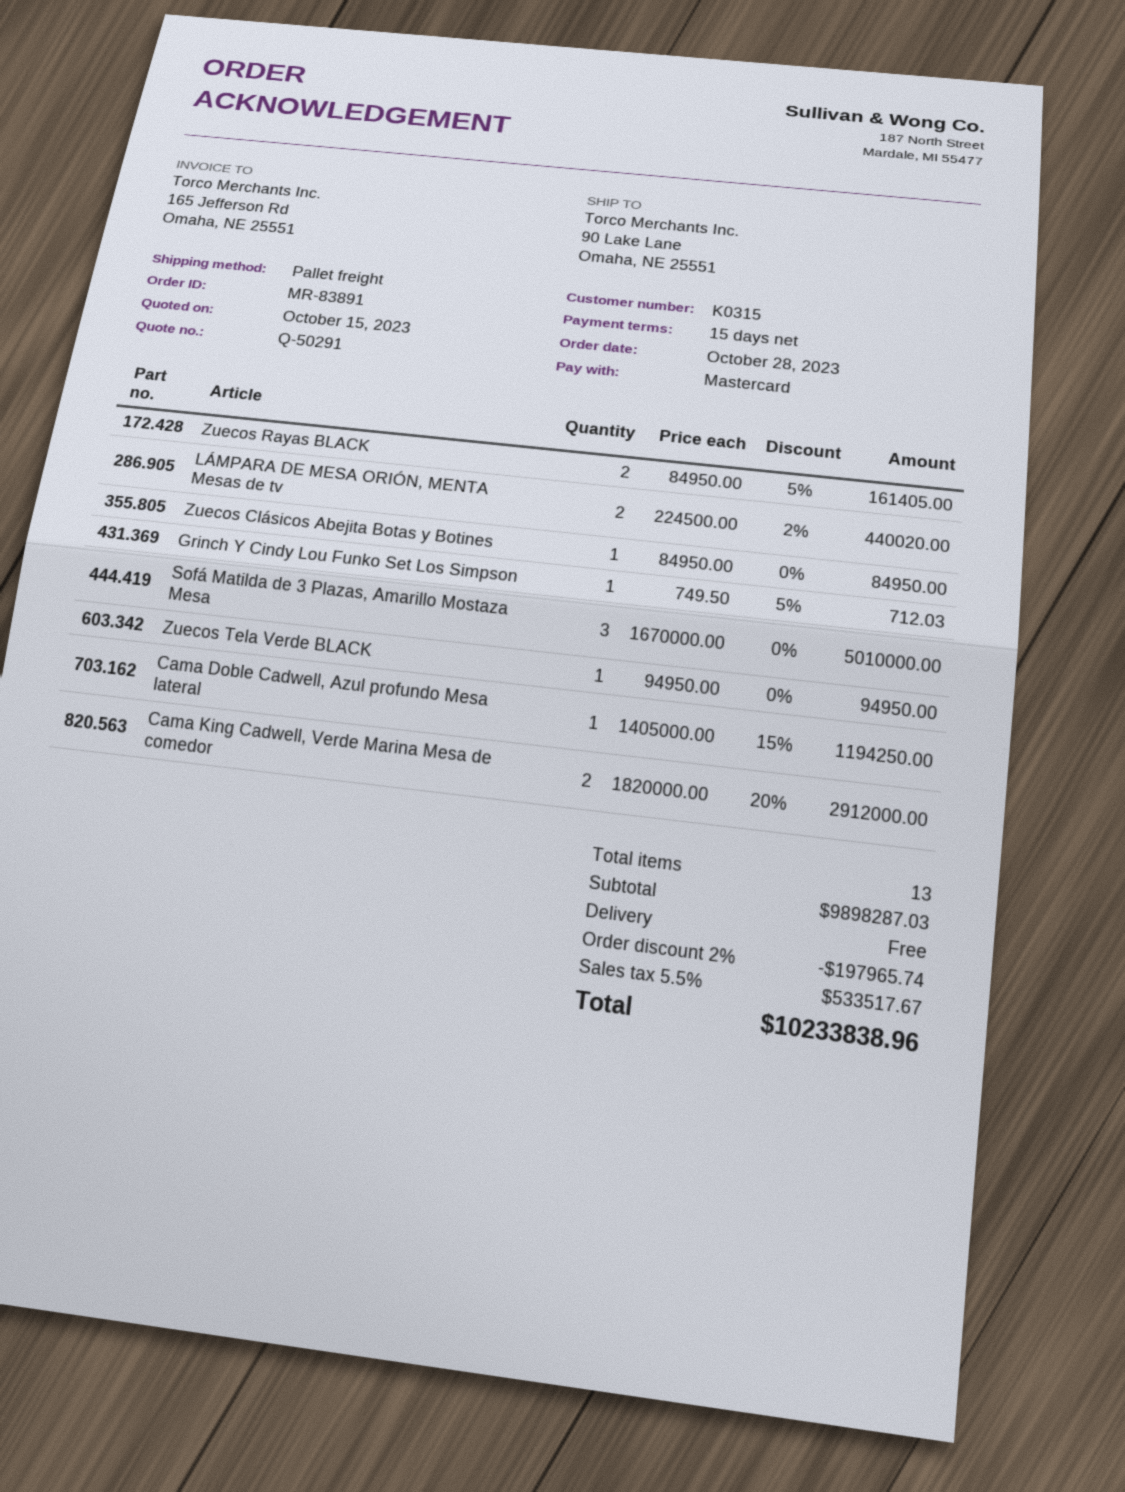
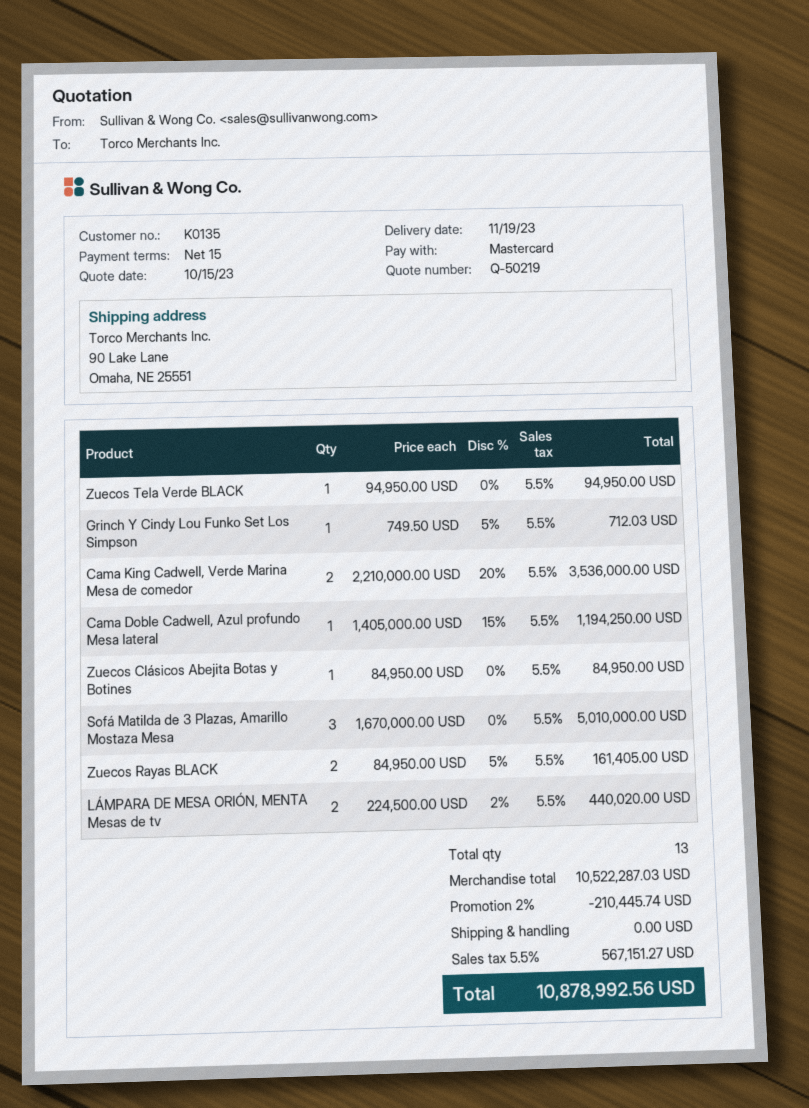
quote number: Q-50291 -> Q-50219
customer number: K0315 -> K0135
Cama King Cadwell, Verde Marina Mesa de comedor: 2 x 1820000.00 - 20% = 2912000.00 -> 2 x 2210000.00 - 20% = 3536000.00
subtotal: 9898287.03 -> 10522287.03
discount: 2% = 197965.74 -> 2% = 210445.74
tax: 5.5% = 533517.67 -> 5.5% = 567151.27
total: 10233838.96 -> 10878992.56

